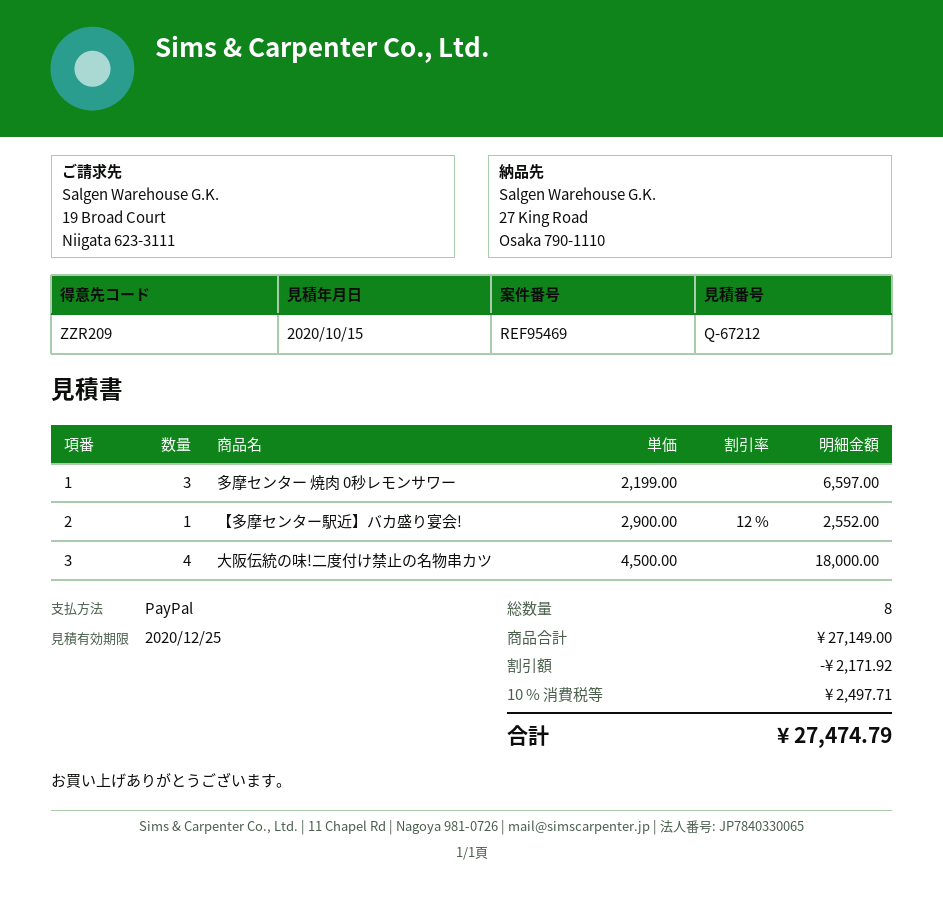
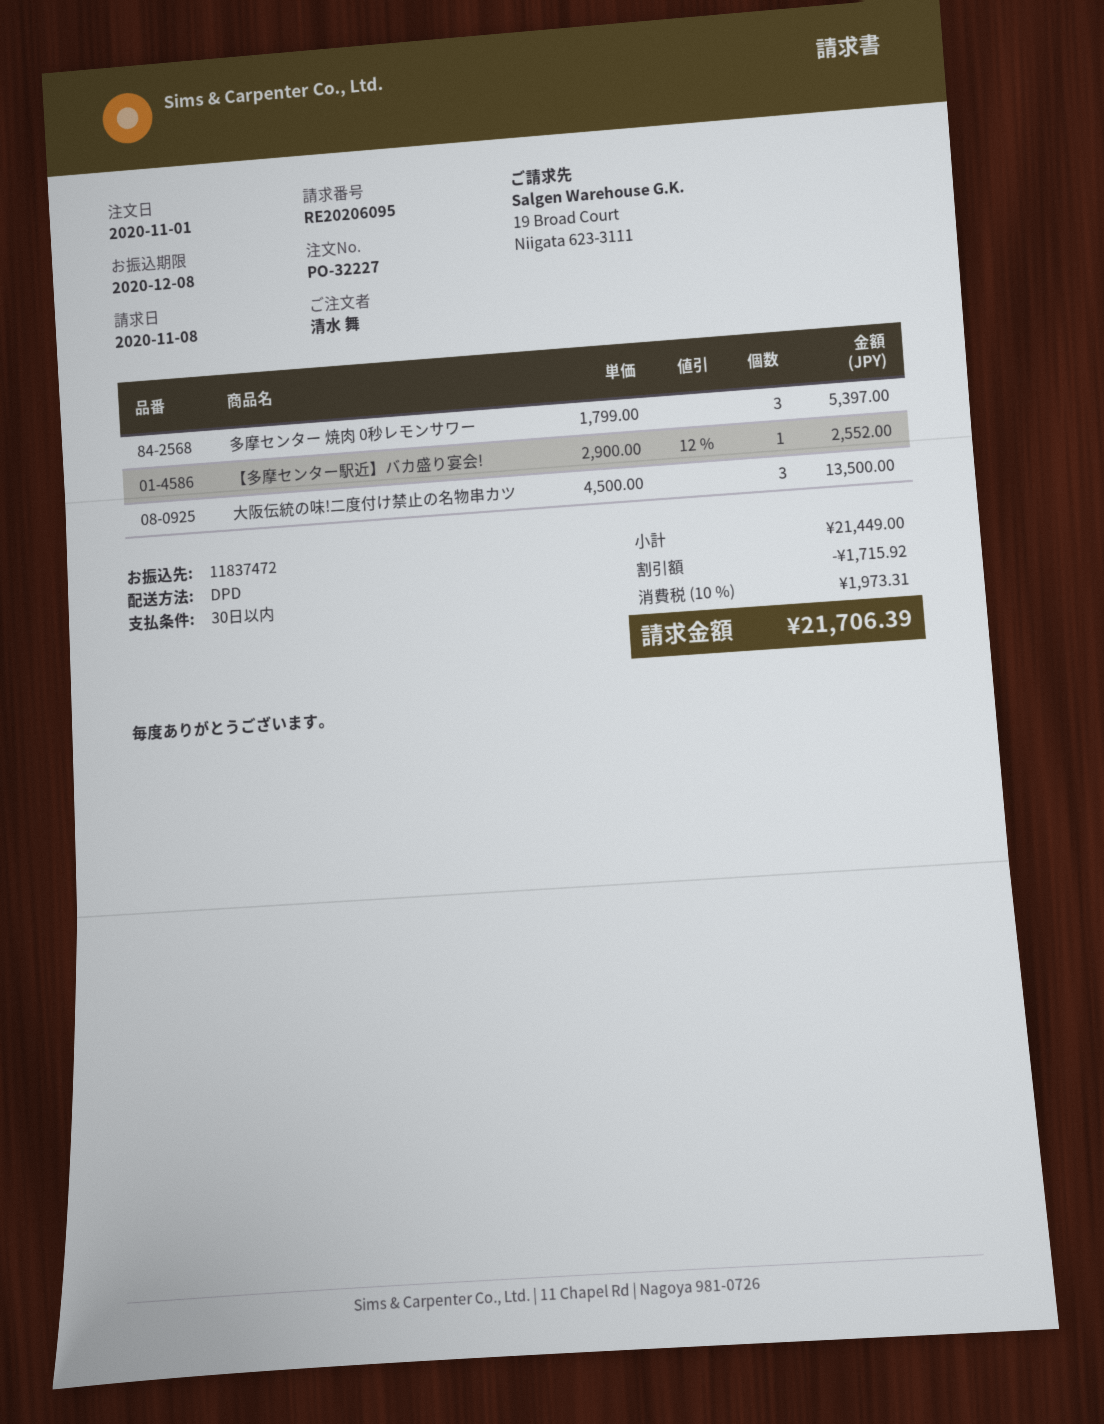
多摩センター 焼肉 0秒レモンサワー: 3 x 2199.00 = 6597.00 -> 3 x 1799.00 = 5397.00
大阪伝統の味!二度付け禁止の名物串カツ: 4 x 4500.00 = 18000.00 -> 3 x 4500.00 = 13500.00
subtotal: 27149.00 -> 21449.00
discount: 2171.92 -> 1715.92
tax: 10% = 2497.71 -> 10% = 1973.31
total: 27474.79 -> 21706.39

